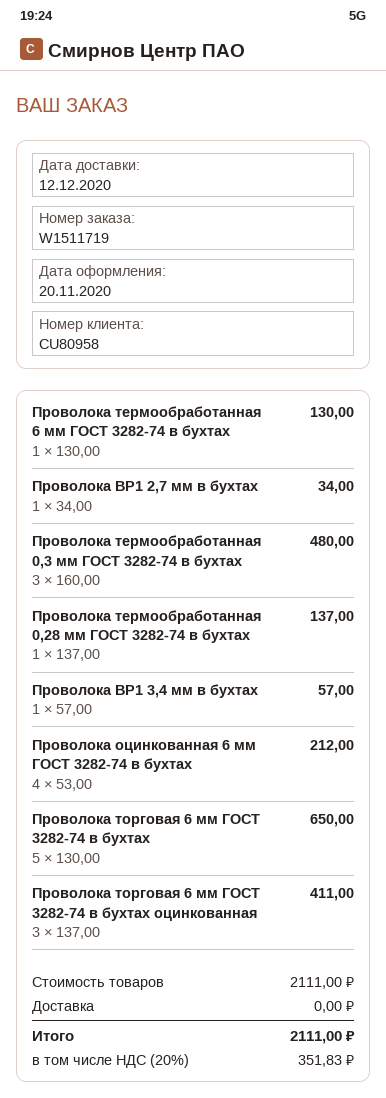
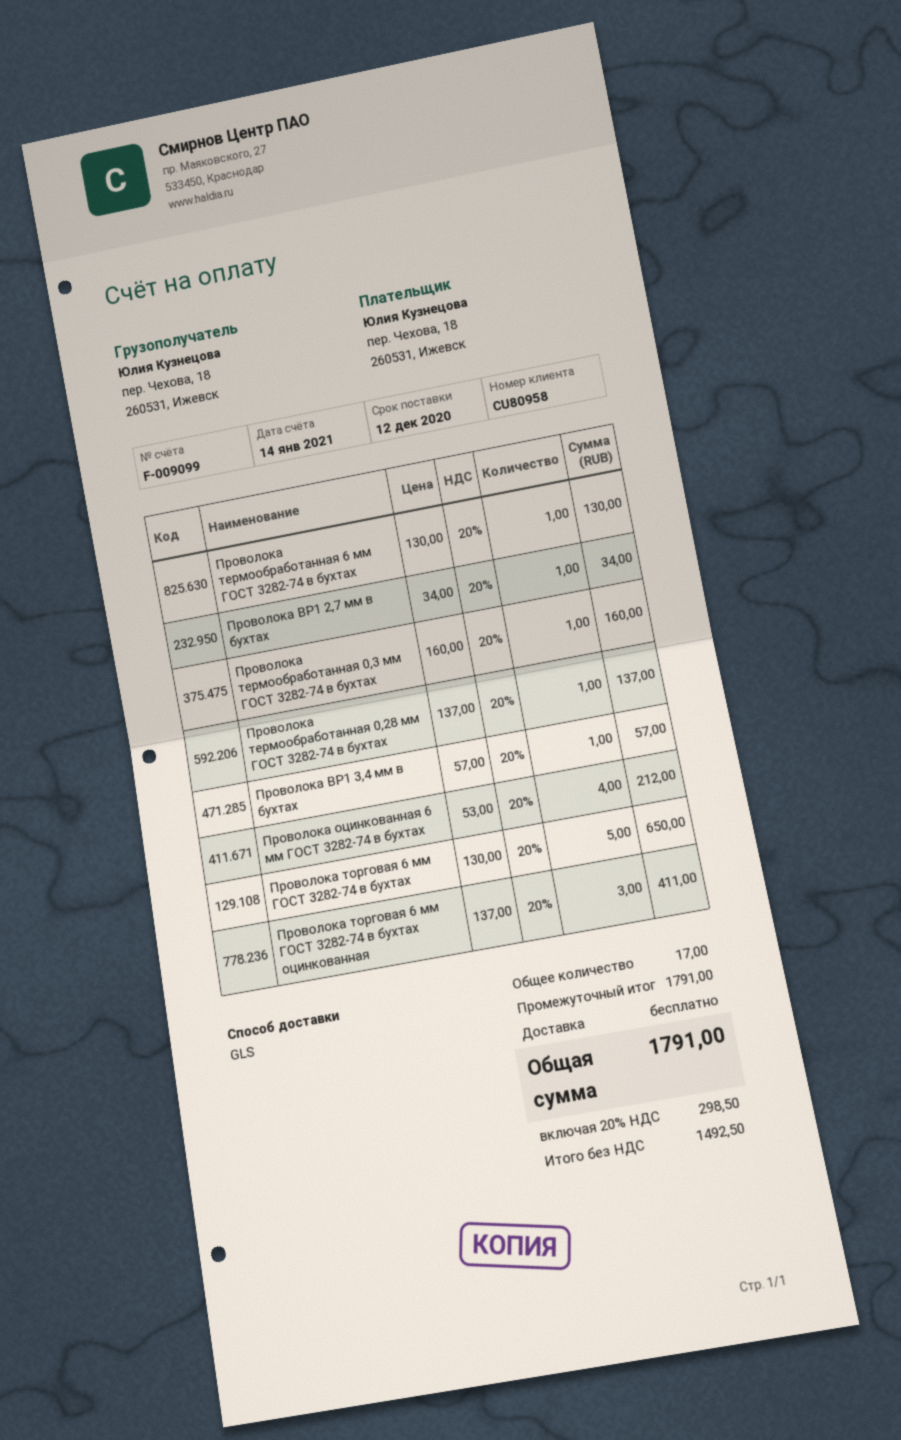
Проволока термообработанная 0,3 мм ГОСТ 3282-74 в бухтах: 3 x 160.00 = 480.00 -> 1 x 160.00 = 160.00
subtotal: 2111.00 -> 1791.00
tax: 20% = 351.83 -> 20% = 298.50
total: 2111.00 -> 1791.00

